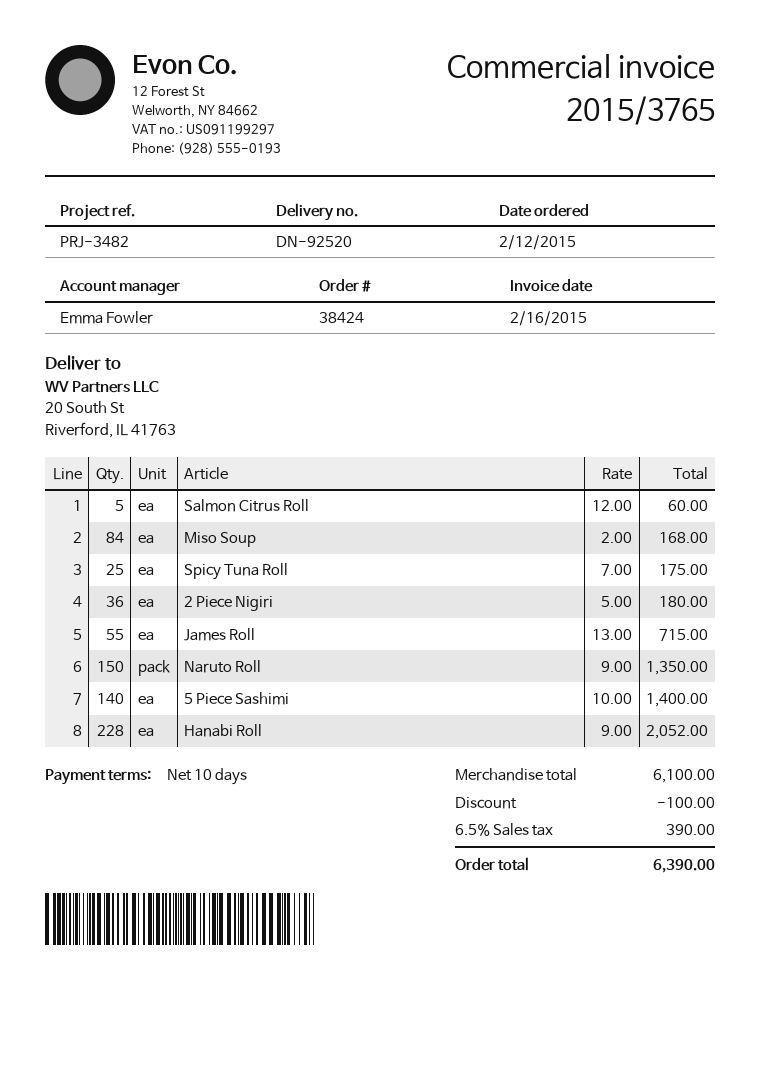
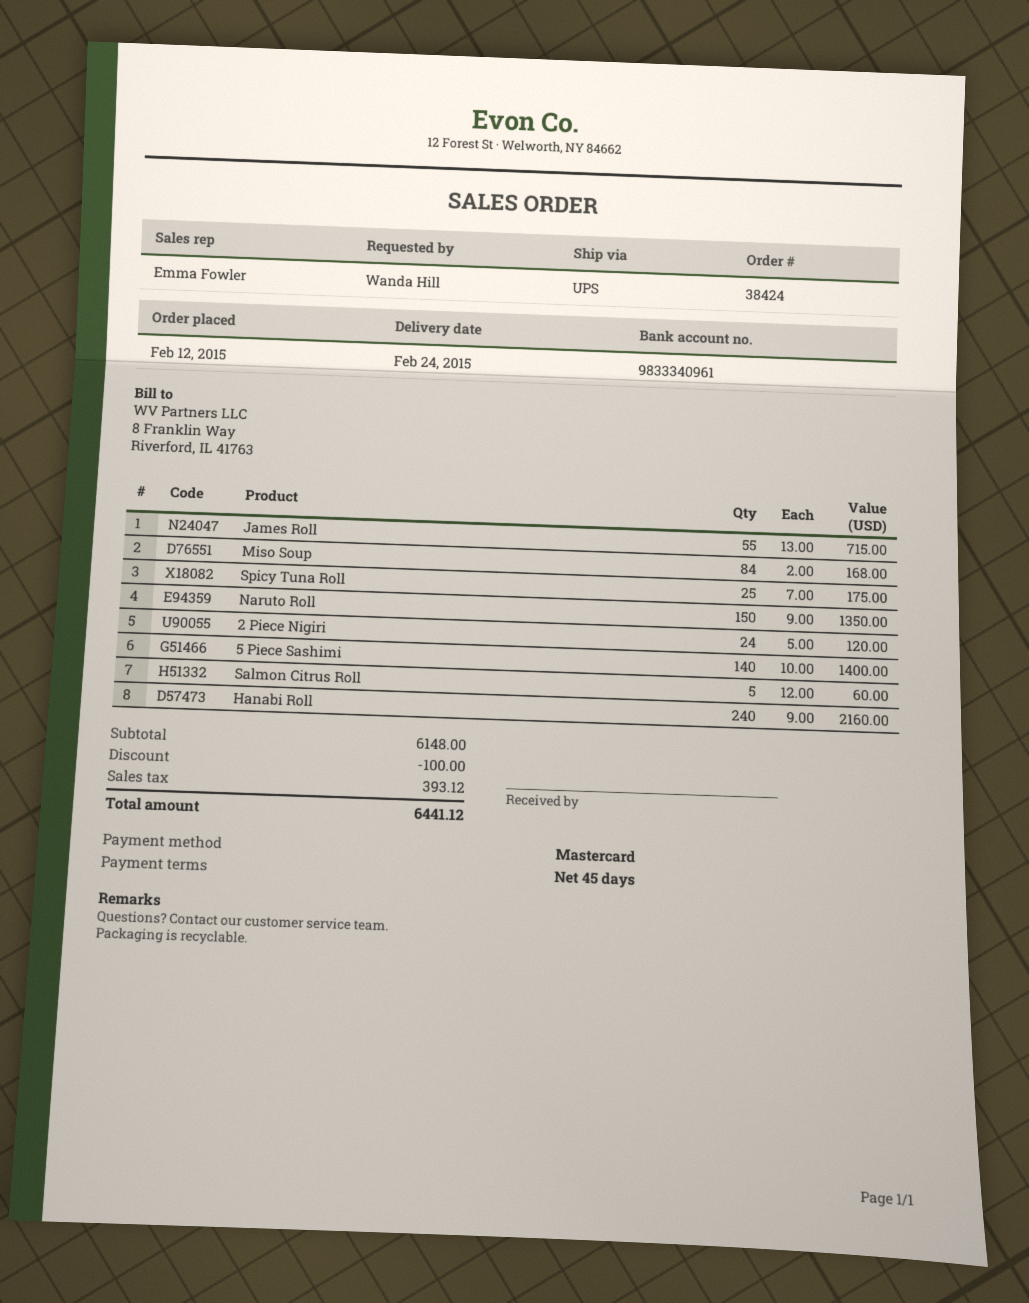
payment terms: 10 days -> 45 days
2 Piece Nigiri: 36 x 5.00 = 180.00 -> 24 x 5.00 = 120.00
Hanabi Roll: 228 x 9.00 = 2052.00 -> 240 x 9.00 = 2160.00
subtotal: 6100.00 -> 6148.00
tax: 390.00 -> 393.12
total: 6390.00 -> 6441.12

